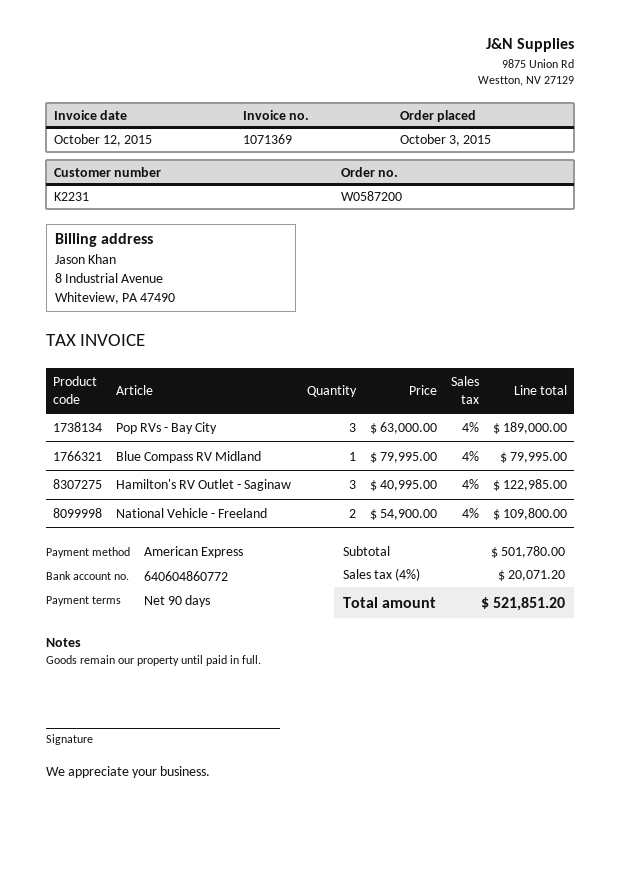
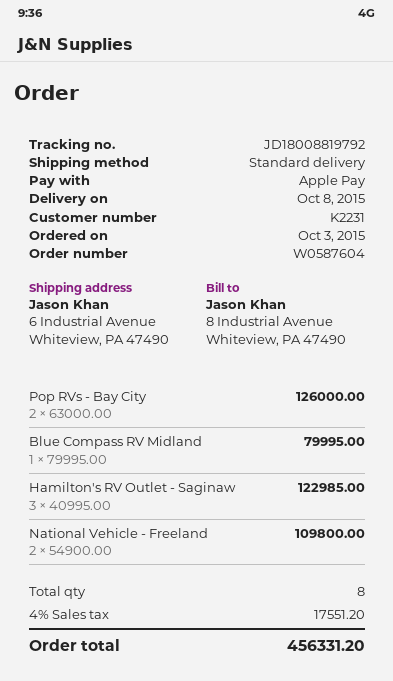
order number: W0587200 -> W0587604
payment method: American Express -> Apple Pay
Pop RVs - Bay City: 3 x 63000.00 = 189000.00 -> 2 x 63000.00 = 126000.00
tax: 4% = 20071.20 -> 4% = 17551.20
total: 521851.20 -> 456331.20

